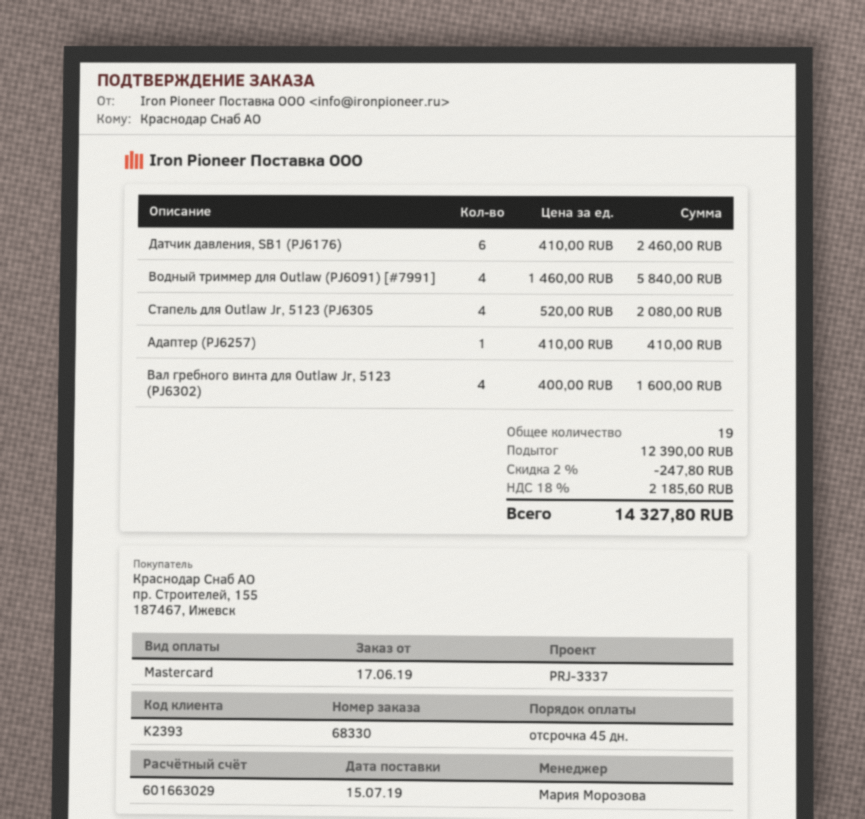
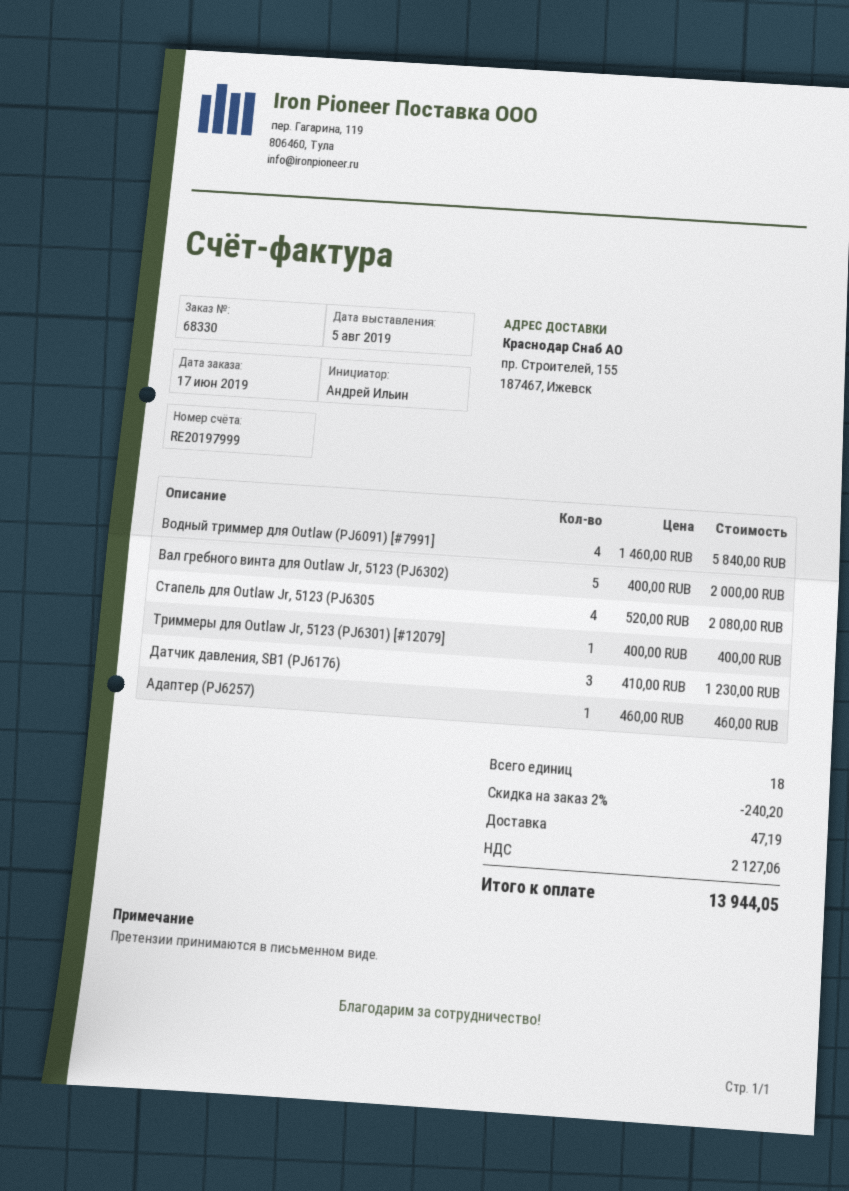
Датчик давления, SB1 (PJ6176): 6 x 410.00 = 2460.00 -> 3 x 410.00 = 1230.00
Адаптер (PJ6257): 1 x 410.00 = 410.00 -> 1 x 460.00 = 460.00
Вал гребного винта для Outlaw Jr, 5123 (PJ6302): 4 x 400.00 = 1600.00 -> 5 x 400.00 = 2000.00
Триммеры для Outlaw Jr, 5123 (PJ6301) [#12079]: none -> 1 x 400.00 = 400.00
total quantity: 19 -> 18
discount: 2% = 247.80 -> 2% = 240.20
shipping: none -> 47.19
tax: 2185.60 -> 2127.06
total: 14327.80 -> 13944.05

